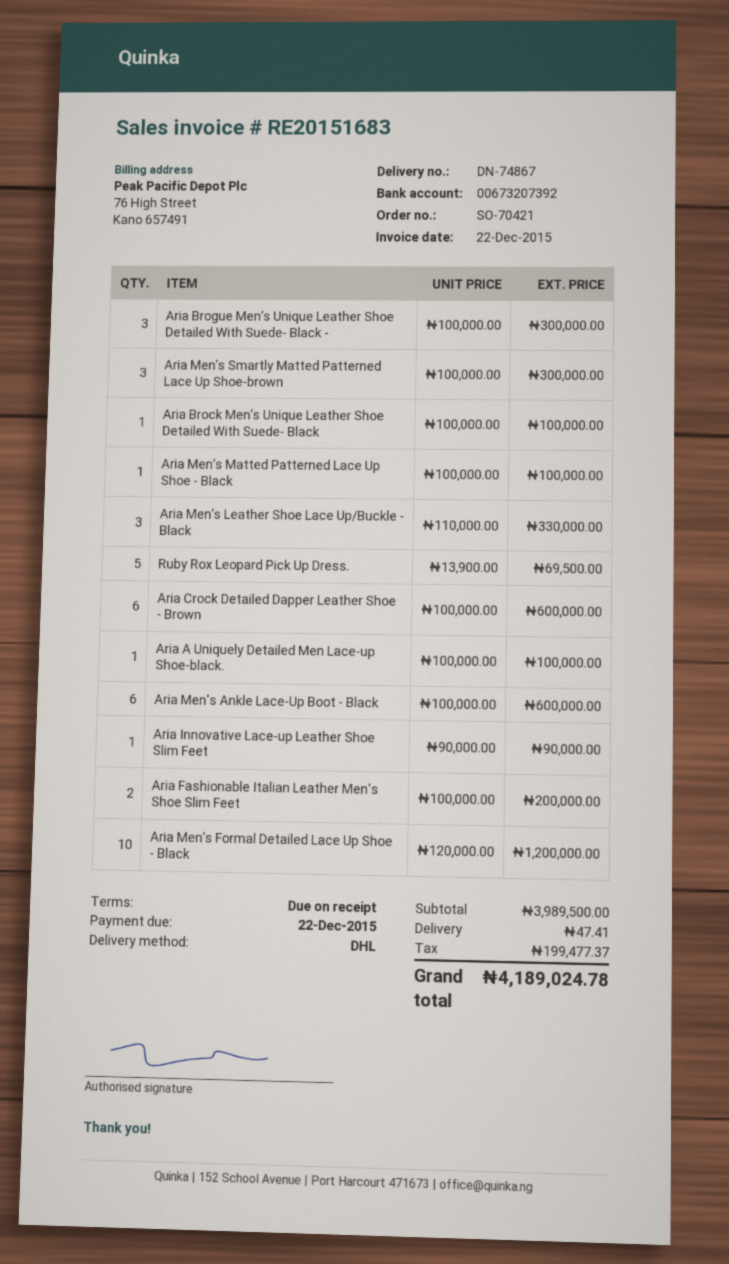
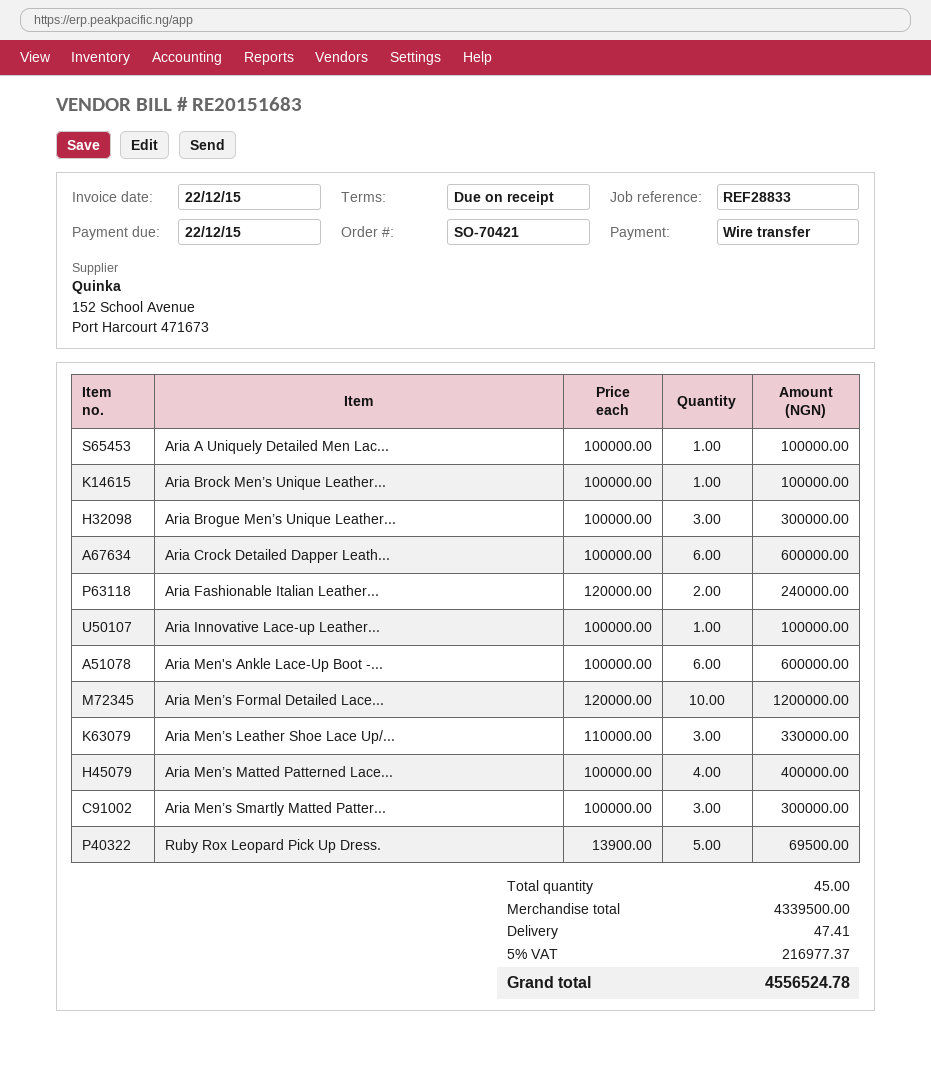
Aria Men’s Matted Patterned Lace Up Shoe - Black: 1 x 100000.00 = 100000.00 -> 4 x 100000.00 = 400000.00
Aria Innovative Lace-up Leather Shoe Slim Feet: 1 x 90000.00 = 90000.00 -> 1 x 100000.00 = 100000.00
Aria Fashionable Italian Leather Men's Shoe Slim Feet: 2 x 100000.00 = 200000.00 -> 2 x 120000.00 = 240000.00
subtotal: 3989500.00 -> 4339500.00
tax: 199477.37 -> 216977.37
total: 4189024.78 -> 4556524.78

